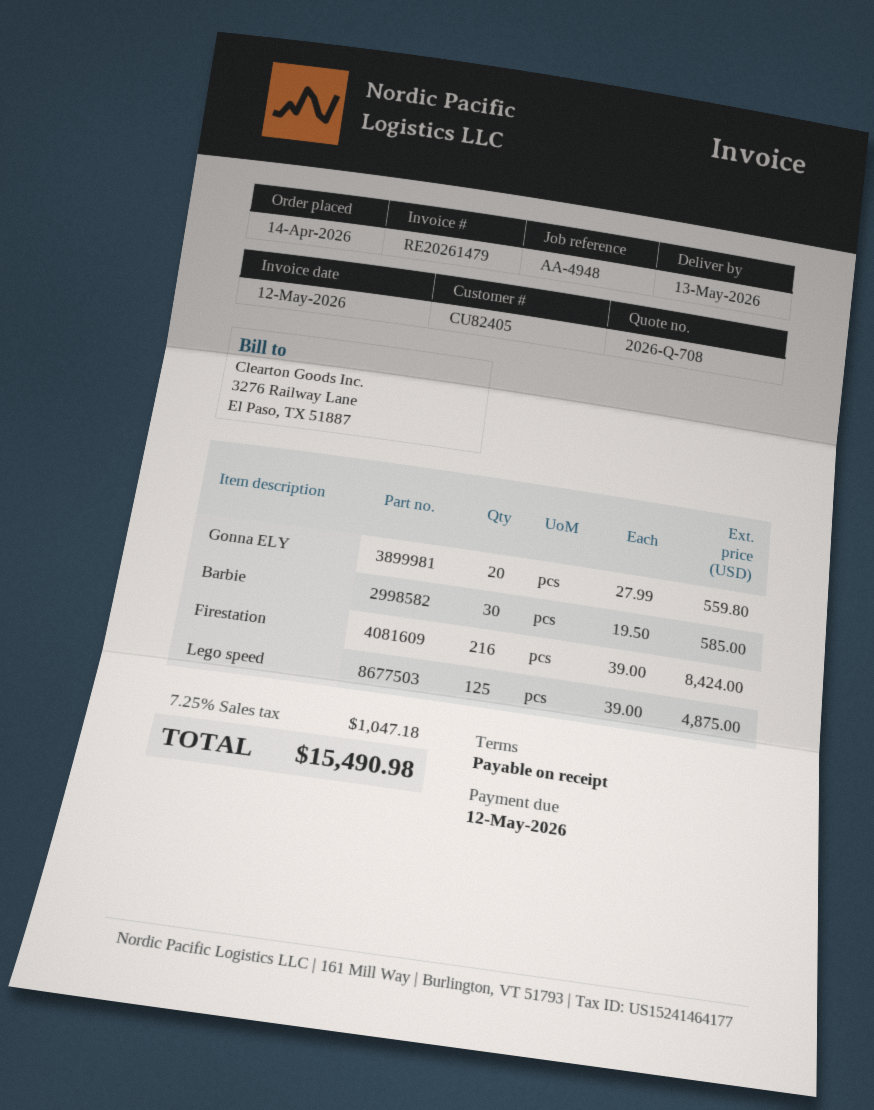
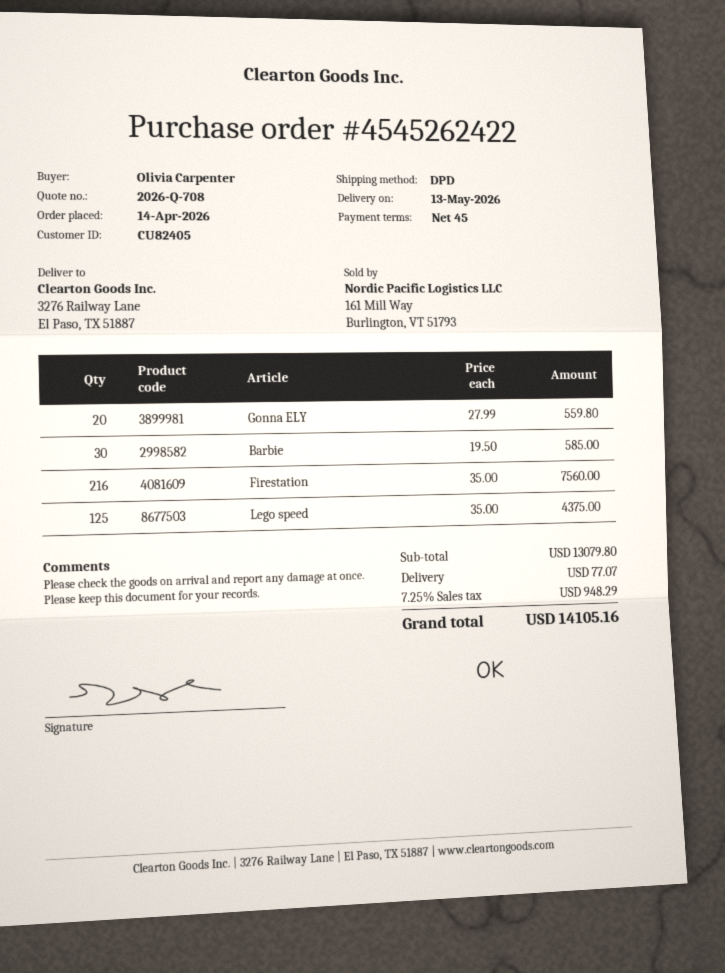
payment terms: on receipt -> 45 days
Firestation: 216 x 39.00 = 8424.00 -> 216 x 35.00 = 7560.00
Lego speed: 125 x 39.00 = 4875.00 -> 125 x 35.00 = 4375.00
shipping: none -> 77.07
tax: 7.25% = 1047.18 -> 7.25% = 948.29
total: 15490.98 -> 14105.16

